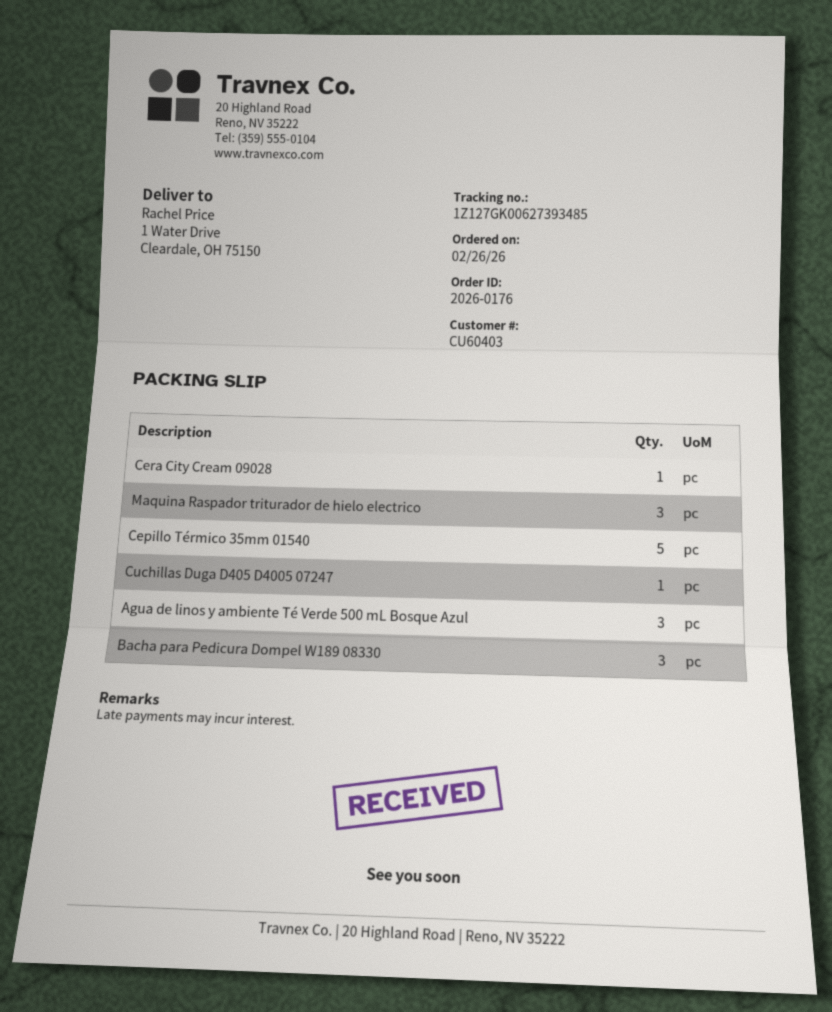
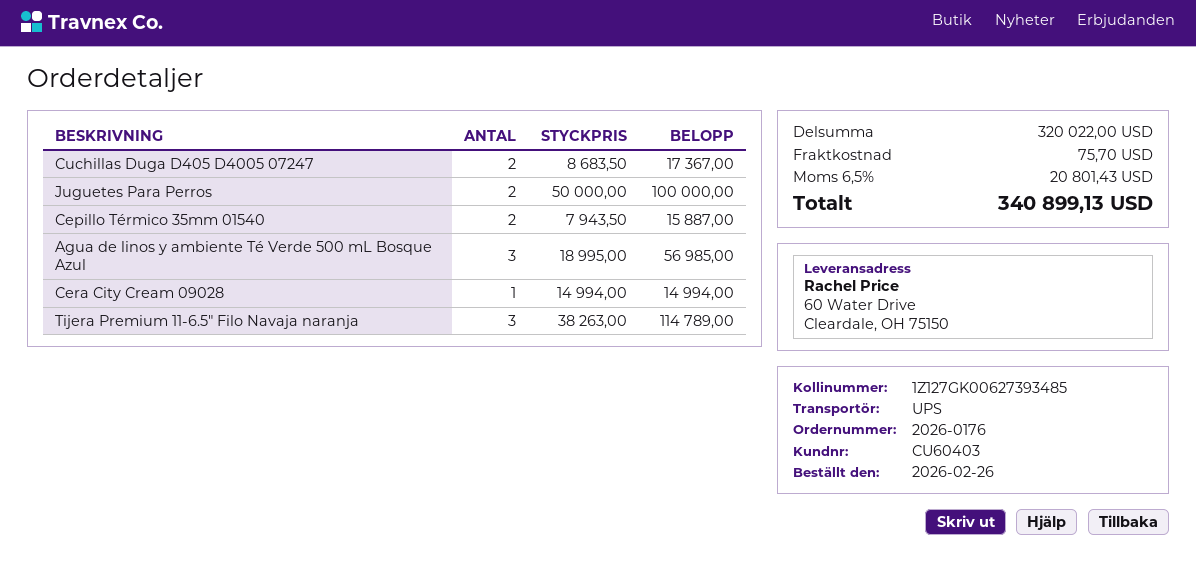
ship to: 1 Water Drive, Cleardale, OH 75150 -> 60 Water Drive, Cleardale, OH 75150
Maquina Raspador triturador de hielo electrico: 3 -> none
Cepillo Térmico 35mm 01540: 5 -> 2
Cuchillas Duga D405 D4005 07247: 1 -> 2
Bacha para Pedicura Dompel W189 08330: 3 -> none
Juguetes Para Perros: none -> 2
Tijera Premium 11-6.5" Filo Navaja naranja: none -> 3

